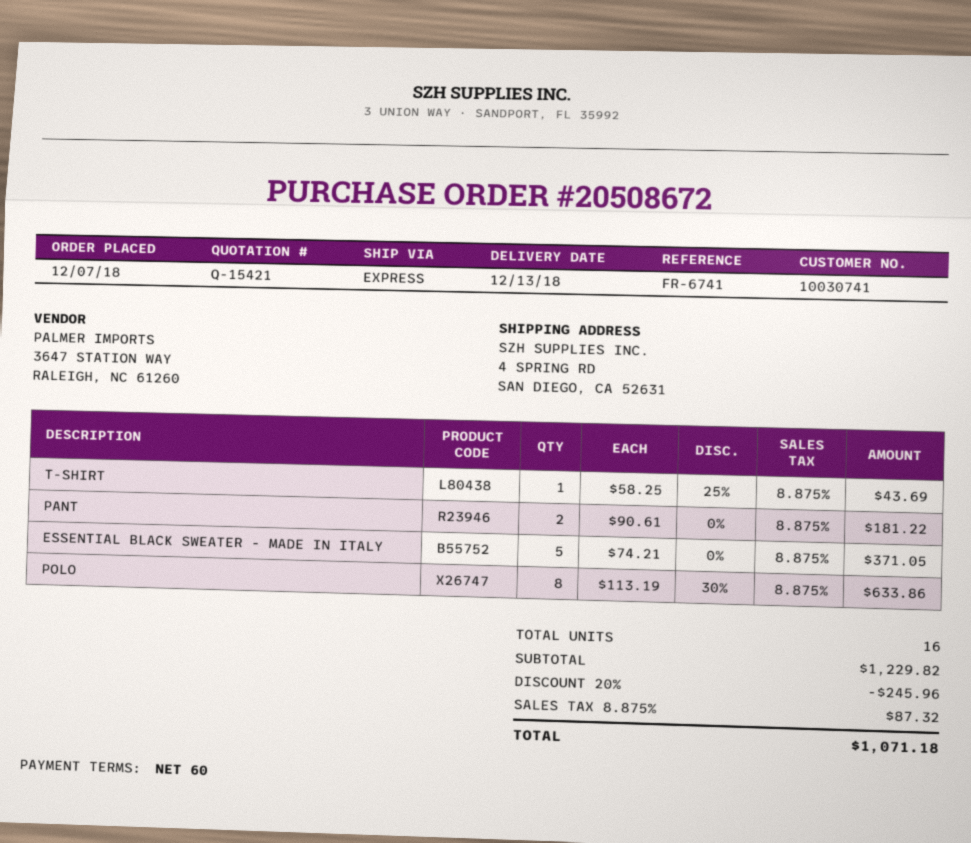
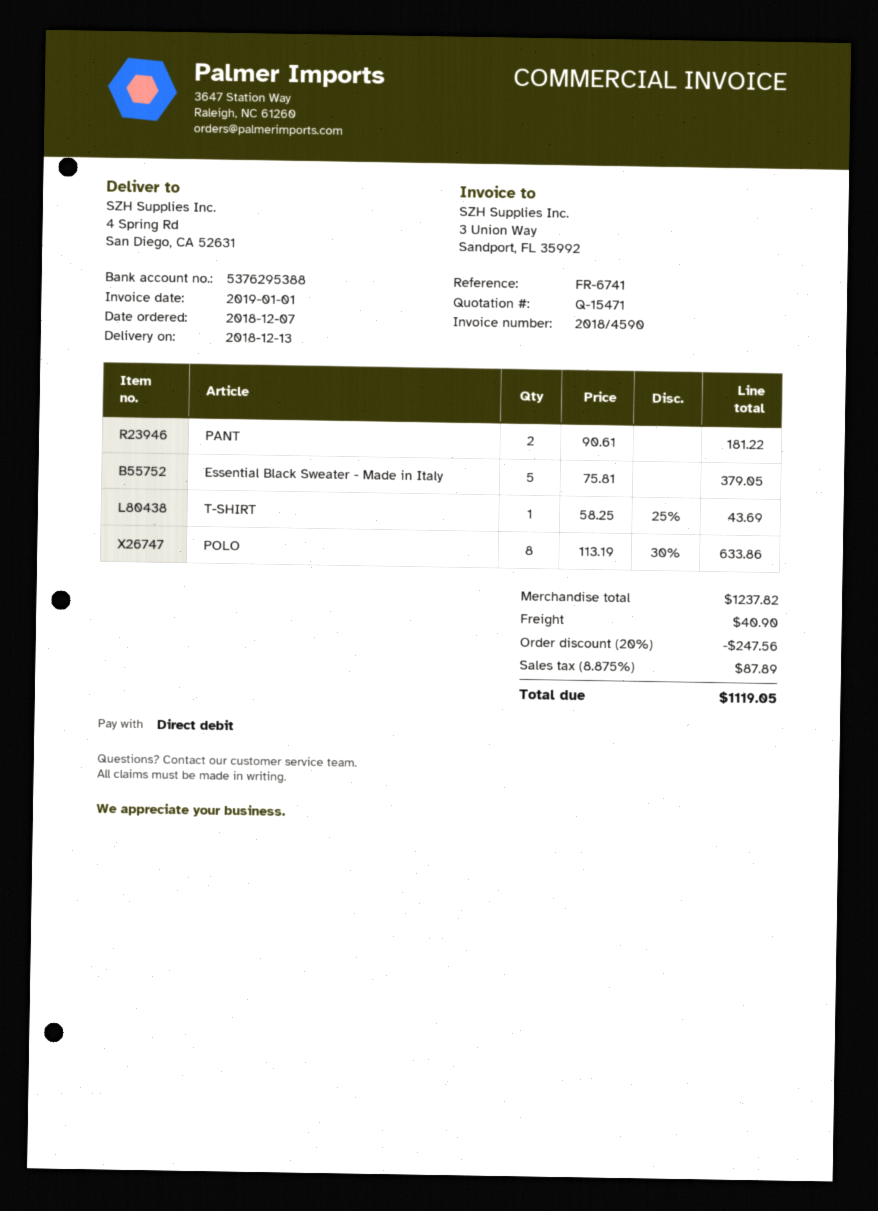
quote number: Q-15421 -> Q-15471
ESSENTIAL BLACK SWEATER - MADE IN ITALY: 5 x 74.21 = 371.05 -> 5 x 75.81 = 379.05
subtotal: 1229.82 -> 1237.82
discount: 20% = 245.96 -> 20% = 247.56
shipping: none -> 40.90
tax: 8.875% = 87.32 -> 8.875% = 87.89
total: 1071.18 -> 1119.05

